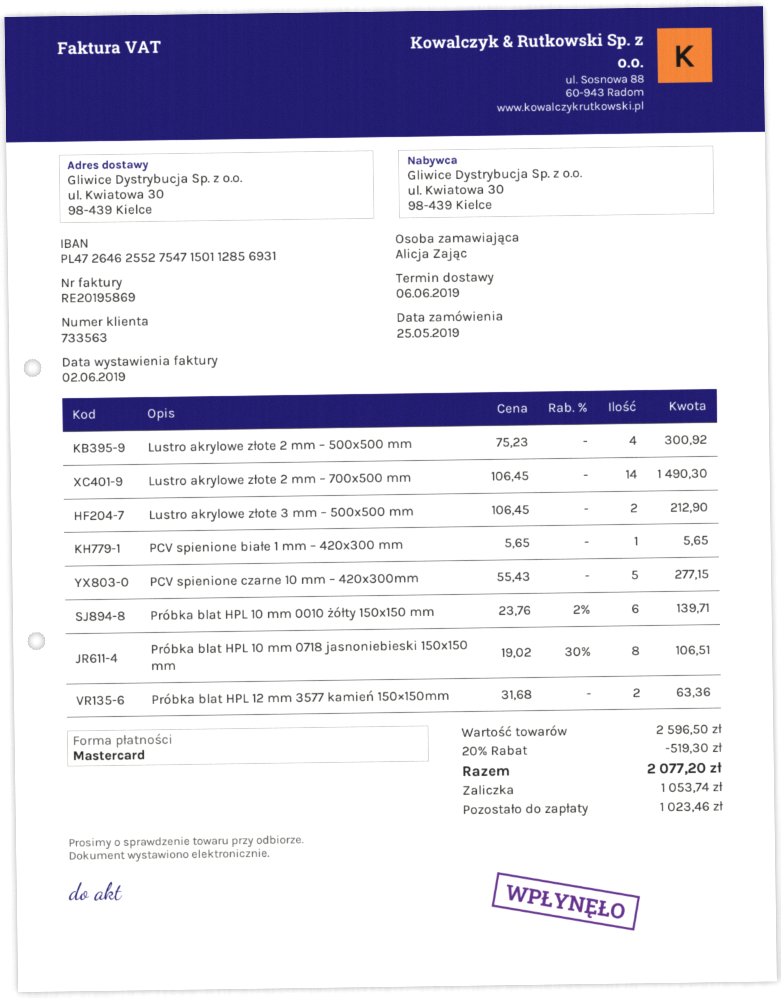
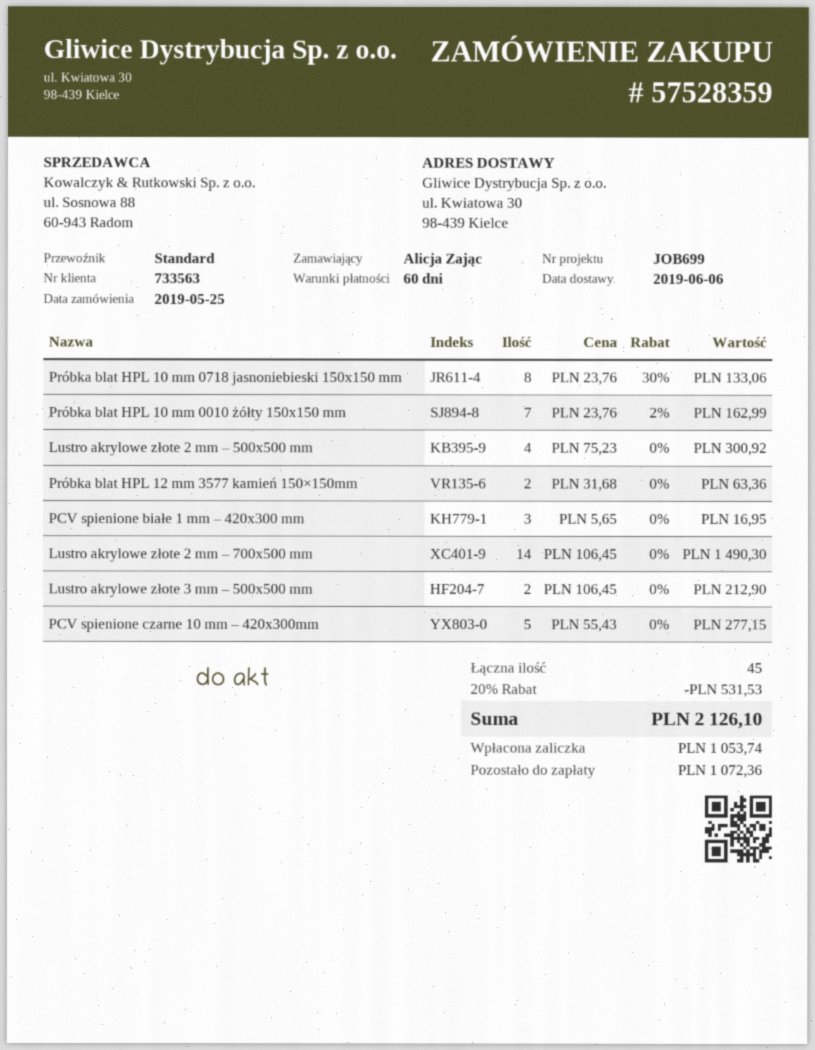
PCV spienione białe 1 mm – 420x300 mm: 1 x 5.65 = 5.65 -> 3 x 5.65 = 16.95
Próbka blat HPL 10 mm 0010 żółty 150x150 mm: 6 x 23.76 - 2% = 139.71 -> 7 x 23.76 - 2% = 162.99
Próbka blat HPL 10 mm 0718 jasnoniebieski 150x150 mm: 8 x 19.02 - 30% = 106.51 -> 8 x 23.76 - 30% = 133.06
discount: 20% = 519.30 -> 20% = 531.53
total: 2077.20 -> 2126.10
balance: 1023.46 -> 1072.36

